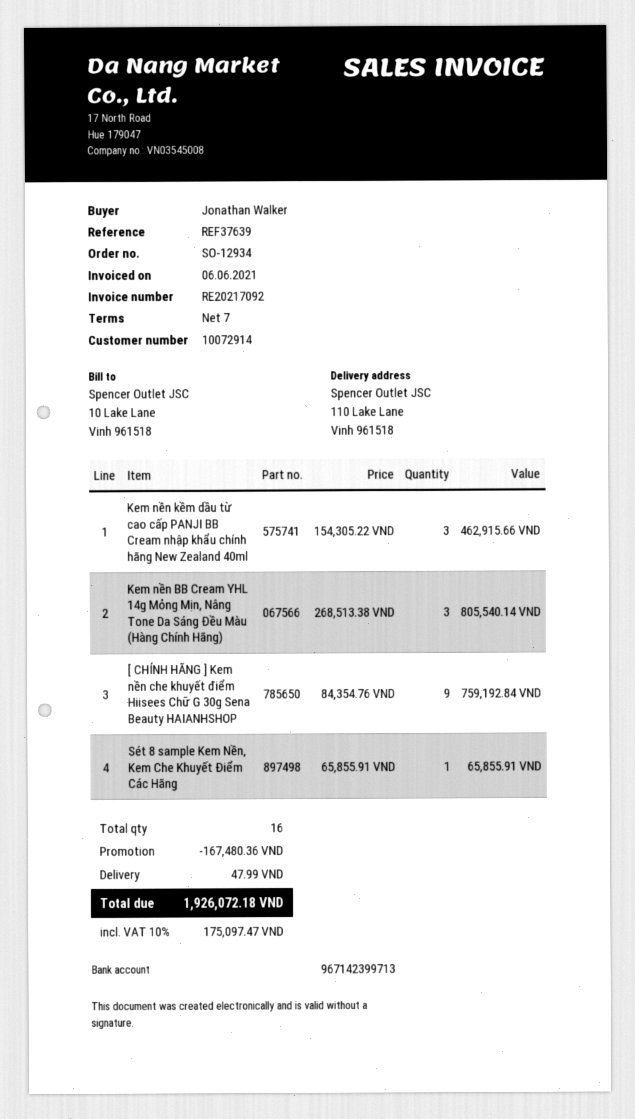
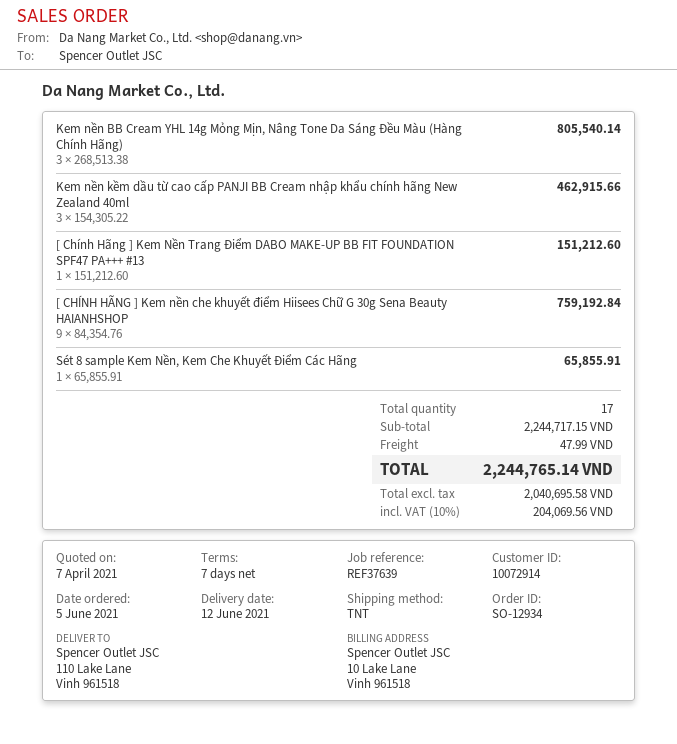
[ Chính Hãng ] Kem Nền Trang Điểm DABO MAKE-UP BB FIT FOUNDATION SPF47 PA+++ #13: none -> 1 x 151212.60 = 151212.60
total quantity: 16 -> 17
discount: 167480.36 -> none
tax: 10% = 175097.47 -> 10% = 204069.56
total: 1926072.18 -> 2244765.14

